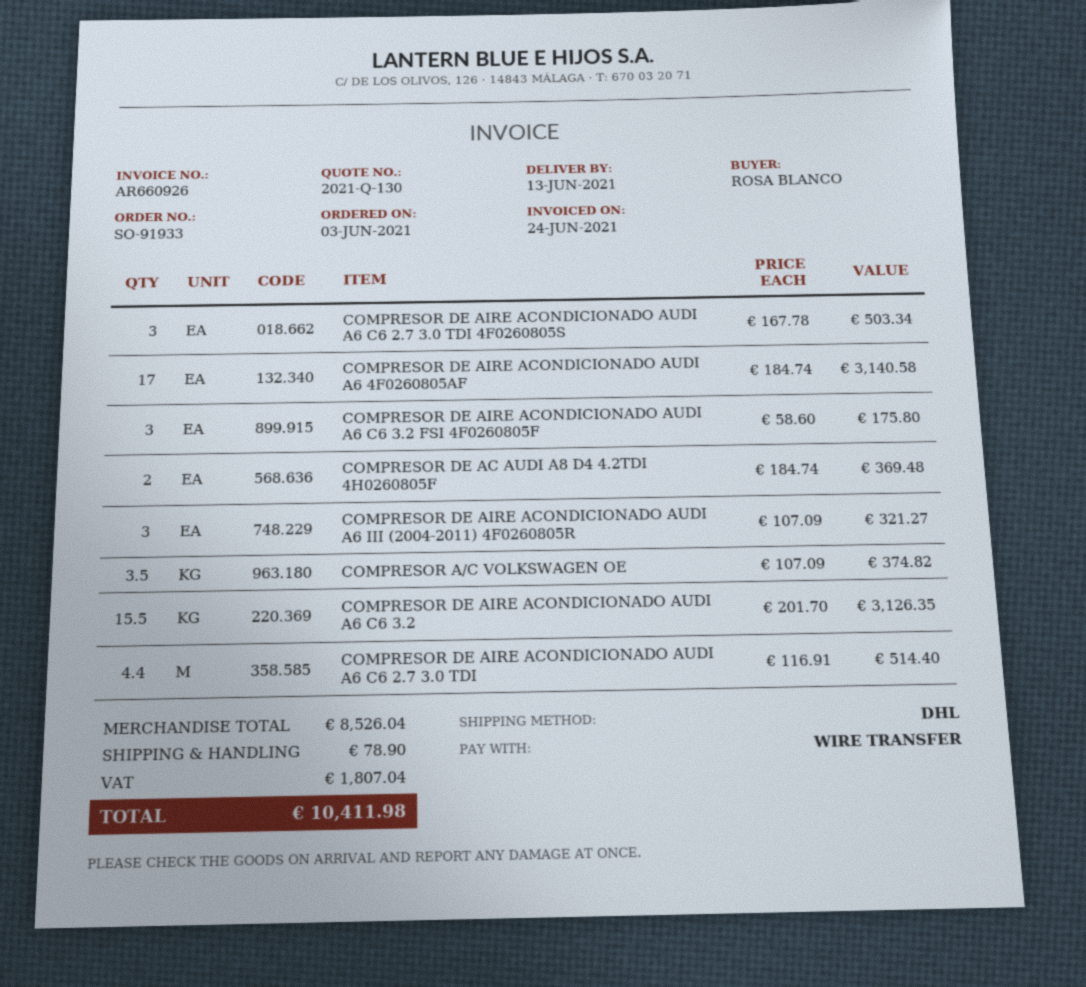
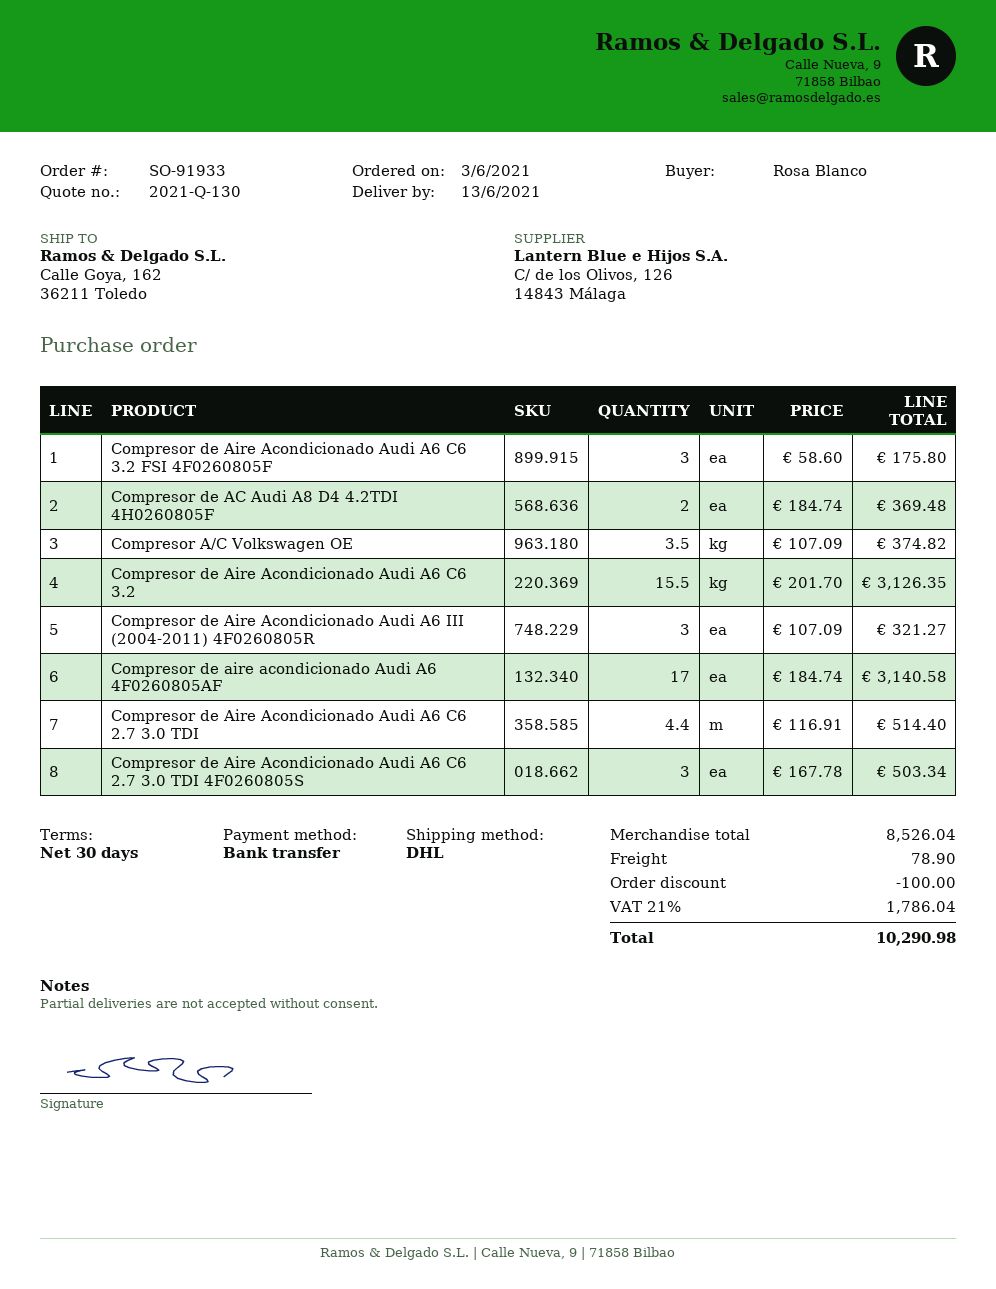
discount: none -> 100.00
tax: 1807.04 -> 1786.04
total: 10411.98 -> 10290.98

